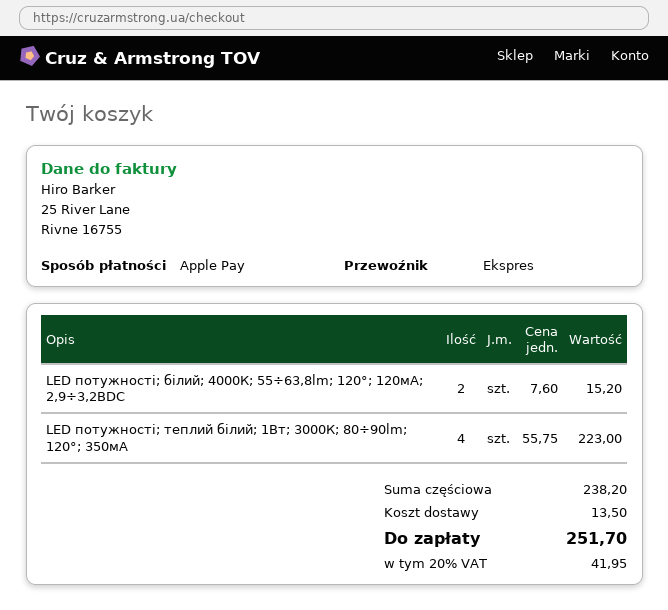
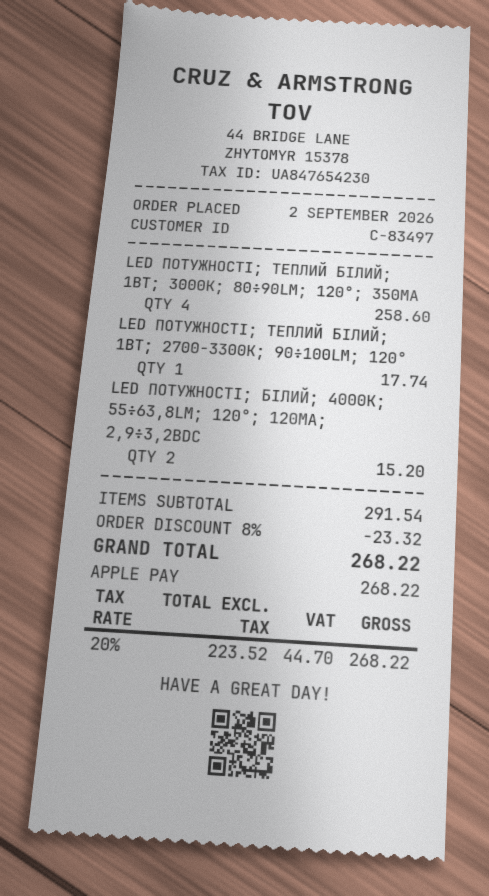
LED потужності; теплий білий; 1Вт; 3000К; 80÷90lm; 120°; 350мА: 4 for 223.00 -> 4 for 258.60
LED ПОТУЖНОСТІ; ТЕПЛИЙ БІЛИЙ; 1ВТ; 2700-3300К; 90÷100LM; 120°: none -> 1 for 17.74
subtotal: 238.20 -> 291.54
discount: none -> 8% = 23.32
shipping: 13.50 -> none
tax: 20% = 41.95 -> 20% = 44.70
total: 251.70 -> 268.22

